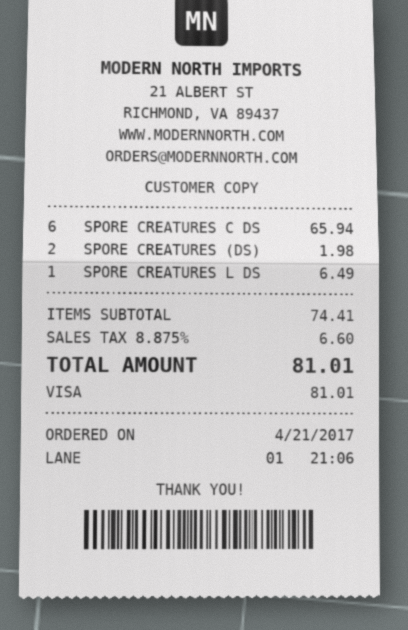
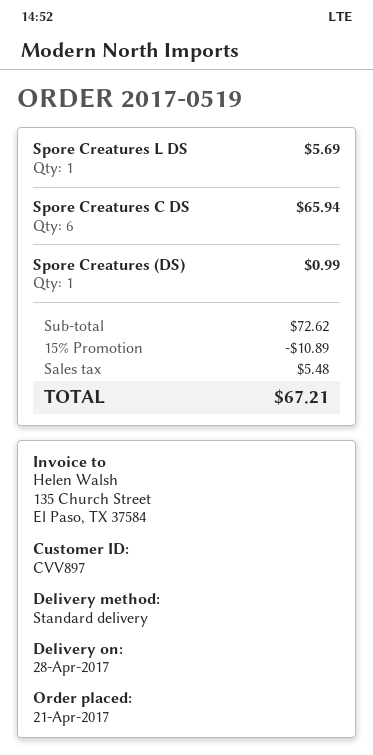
SPORE CREATURES (DS): 2 for 1.98 -> 1 for 0.99
SPORE CREATURES L DS: 1 for 6.49 -> 1 for 5.69
subtotal: 74.41 -> 72.62
discount: none -> 15% = 10.89
tax: 6.60 -> 5.48
total: 81.01 -> 67.21

